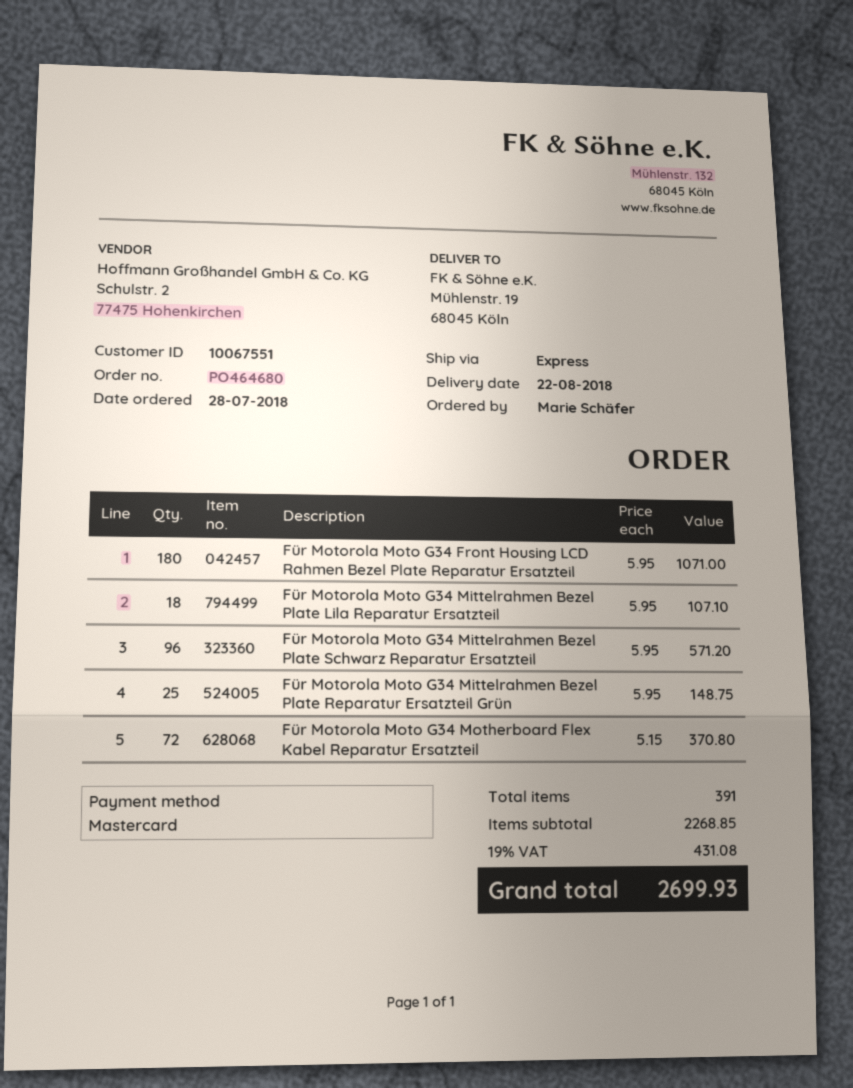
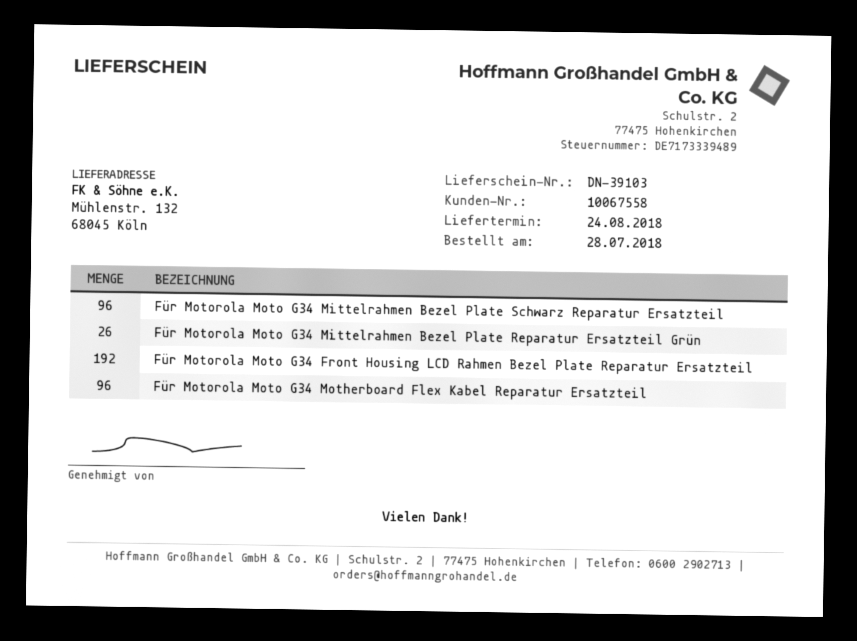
delivery date: 2018-08-22 -> 2018-08-24
customer number: 10067551 -> 10067558
ship to: Mühlenstr. 19, 68045 Köln -> Mühlenstr. 132, 68045 Köln
Für Motorola Moto G34 Front Housing LCD Rahmen Bezel Plate Reparatur Ersatzteil: 180 -> 192
Für Motorola Moto G34 Mittelrahmen Bezel Plate Lila Reparatur Ersatzteil: 18 -> none
Für Motorola Moto G34 Mittelrahmen Bezel Plate Reparatur Ersatzteil Grün: 25 -> 26
Für Motorola Moto G34 Motherboard Flex Kabel Reparatur Ersatzteil: 72 -> 96

